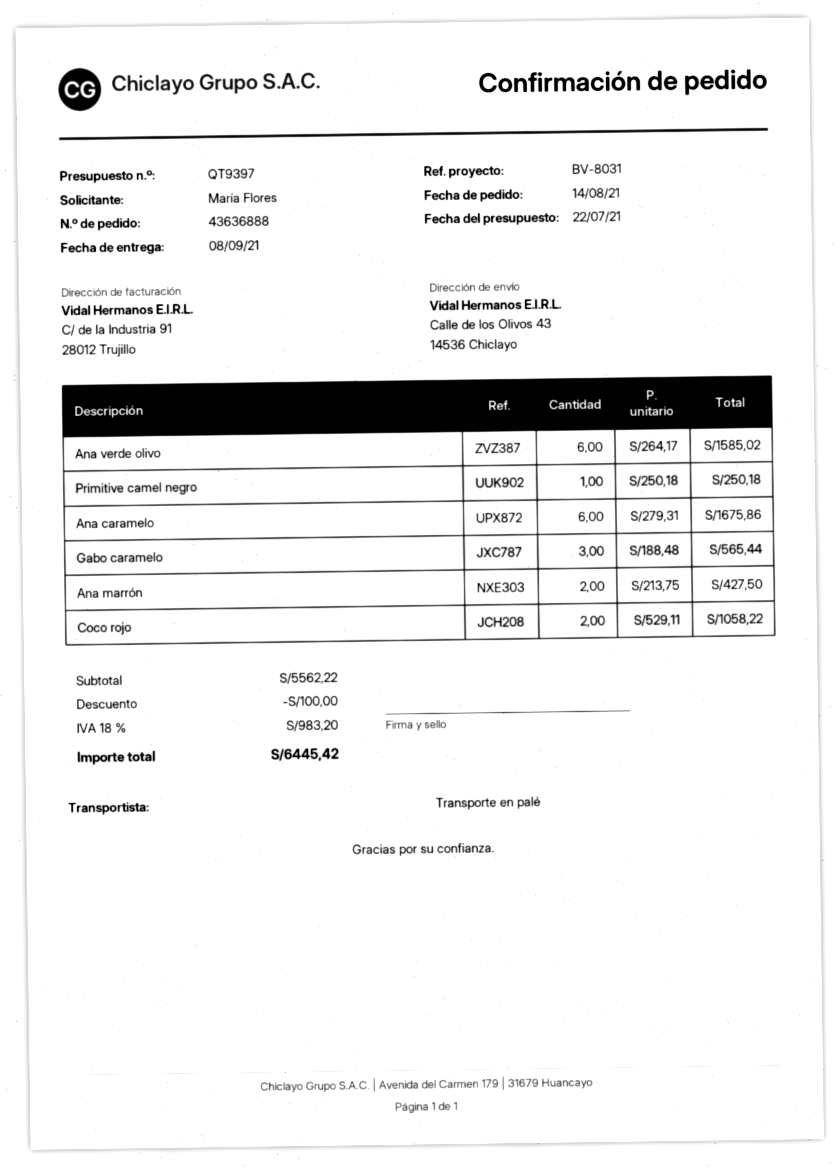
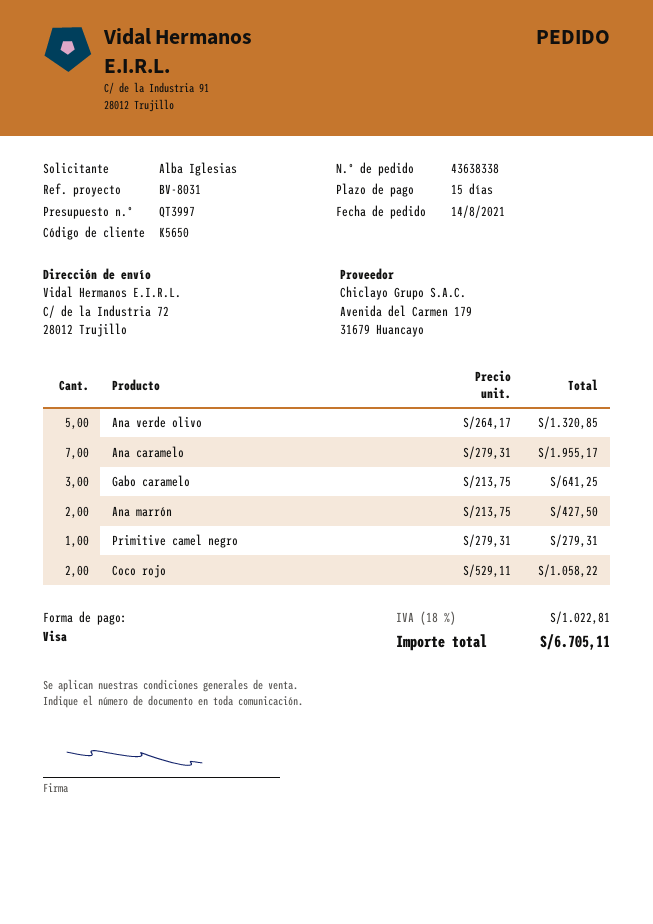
quote number: QT9397 -> QT3997
order number: 43636888 -> 43638338
ordered by: María Flores -> Alba Iglesias
ship to: Calle de los Olivos 43, 14536 Chiclayo -> C/ de la Industria 72, 28012 Trujillo
Ana verde olivo: 6 x 264.17 = 1585.02 -> 5 x 264.17 = 1320.85
Primitive camel negro: 1 x 250.18 = 250.18 -> 1 x 279.31 = 279.31
Ana caramelo: 6 x 279.31 = 1675.86 -> 7 x 279.31 = 1955.17
Gabo caramelo: 3 x 188.48 = 565.44 -> 3 x 213.75 = 641.25
discount: 100.00 -> none
tax: 18% = 983.20 -> 18% = 1022.81
total: 6445.42 -> 6705.11

